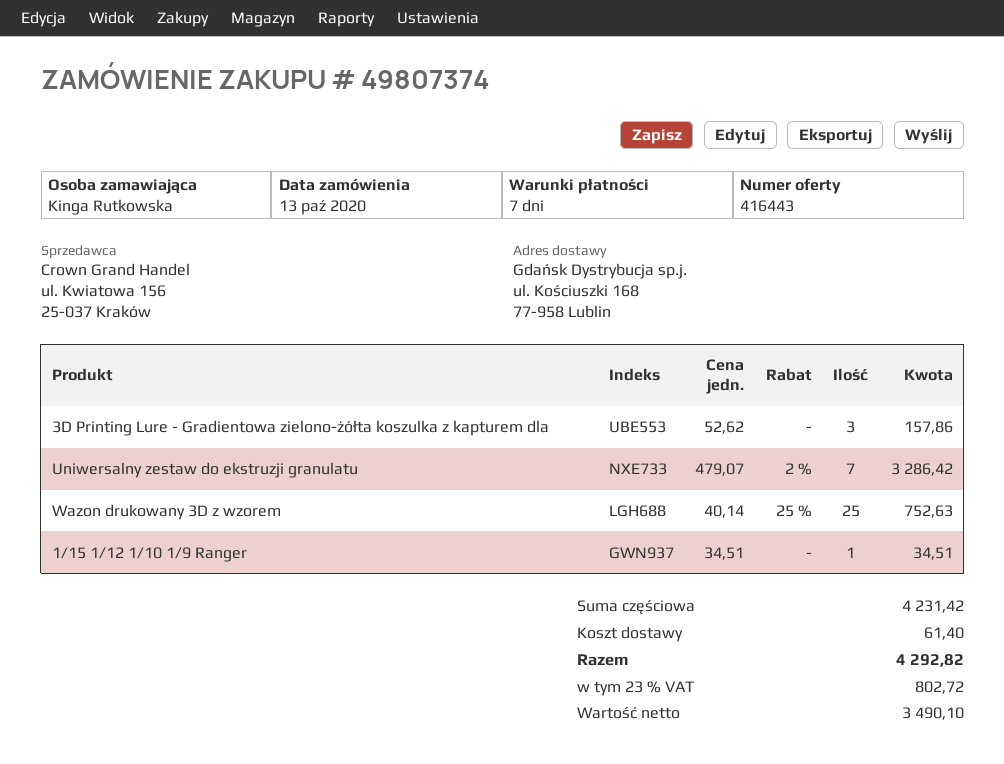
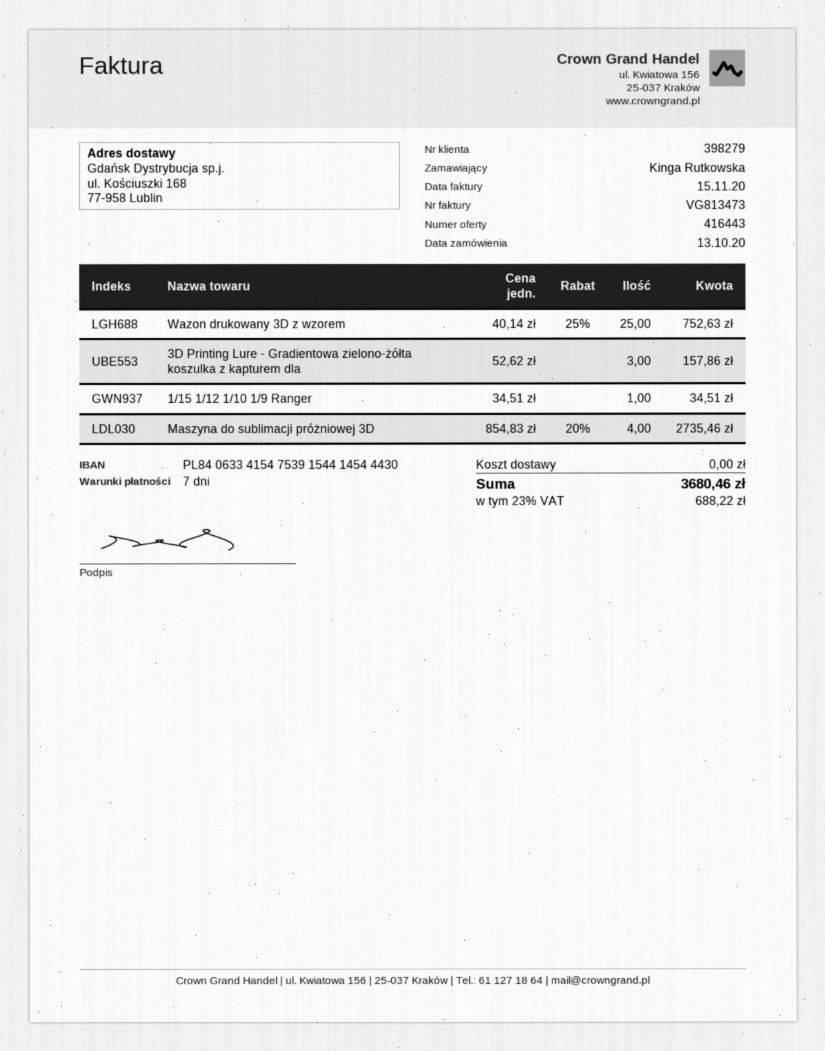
Uniwersalny zestaw do ekstruzji granulatu: 7 x 479.07 - 2% = 3286.42 -> none
Maszyna do sublimacji próżniowej 3D: none -> 4 x 854.83 - 20% = 2735.46
shipping: 61.40 -> 0.00
tax: 23% = 802.72 -> 23% = 688.22
total: 4292.82 -> 3680.46

